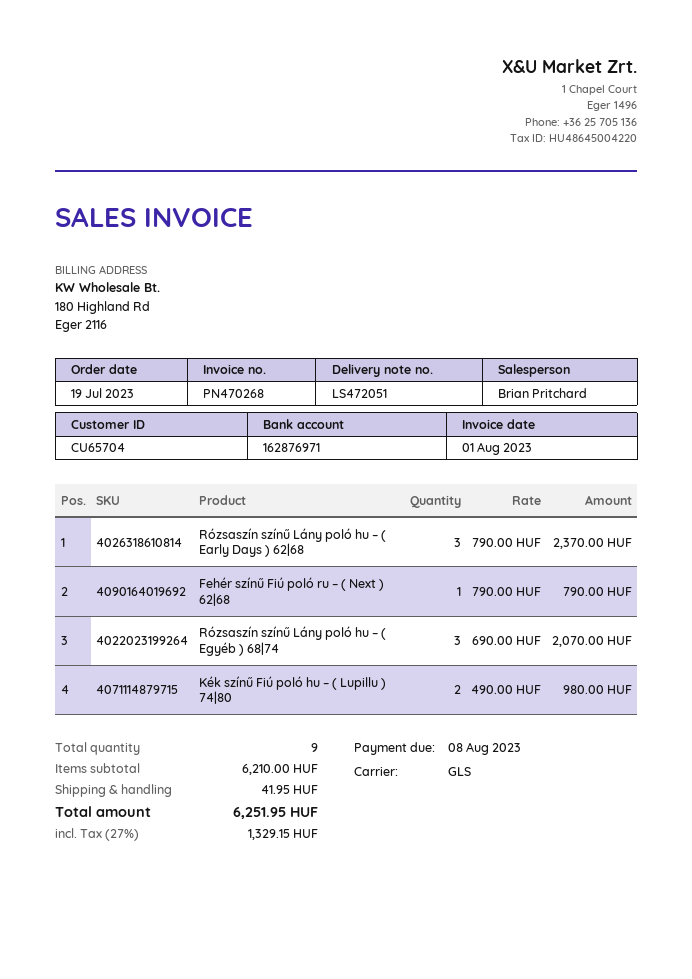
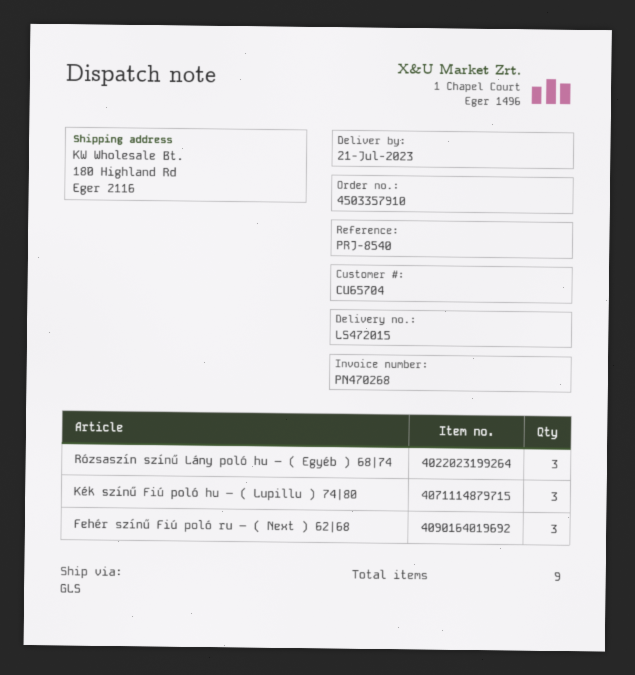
delivery note number: LS472051 -> LS472015
Rózsaszín színű Lány poló hu – ( Early Days ) 62|68: 3 -> none
Fehér színű Fiú poló ru – ( Next ) 62|68: 1 -> 3
Kék színű Fiú poló hu – ( Lupillu ) 74|80: 2 -> 3

